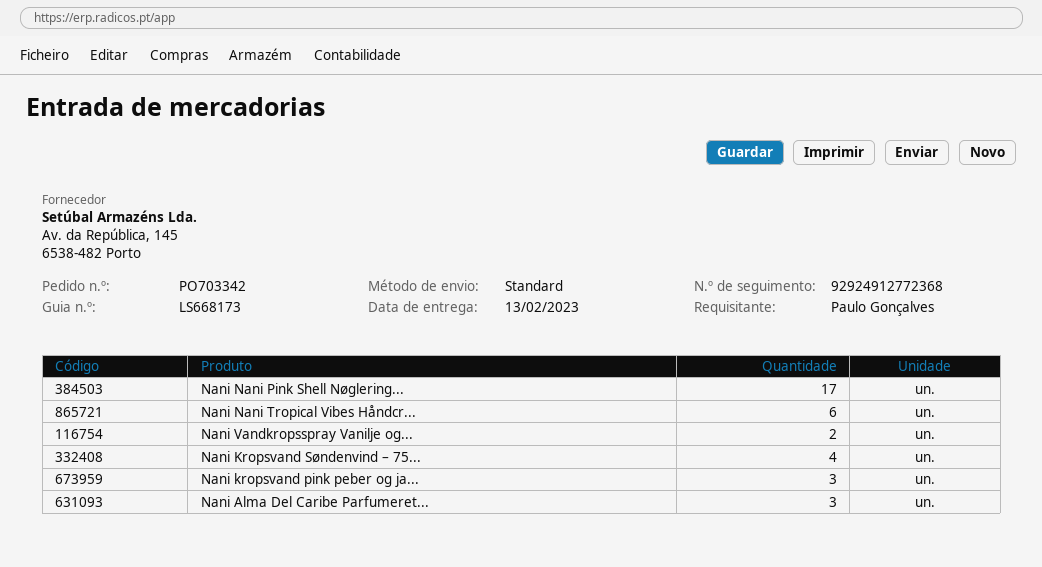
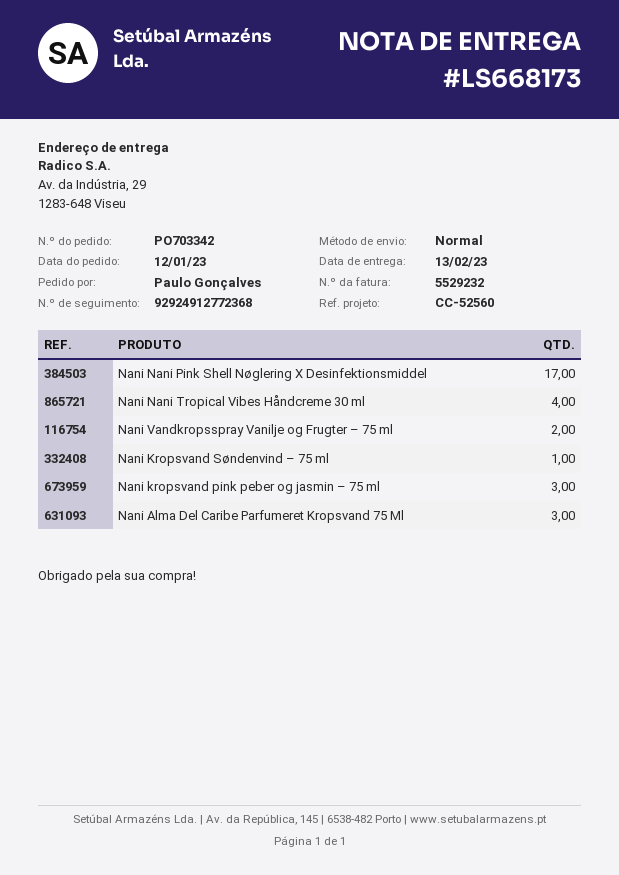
Nani Nani Tropical Vibes Håndcr...: 6 -> 4
Nani Kropsvand Søndenvind – 75...: 4 -> 1

